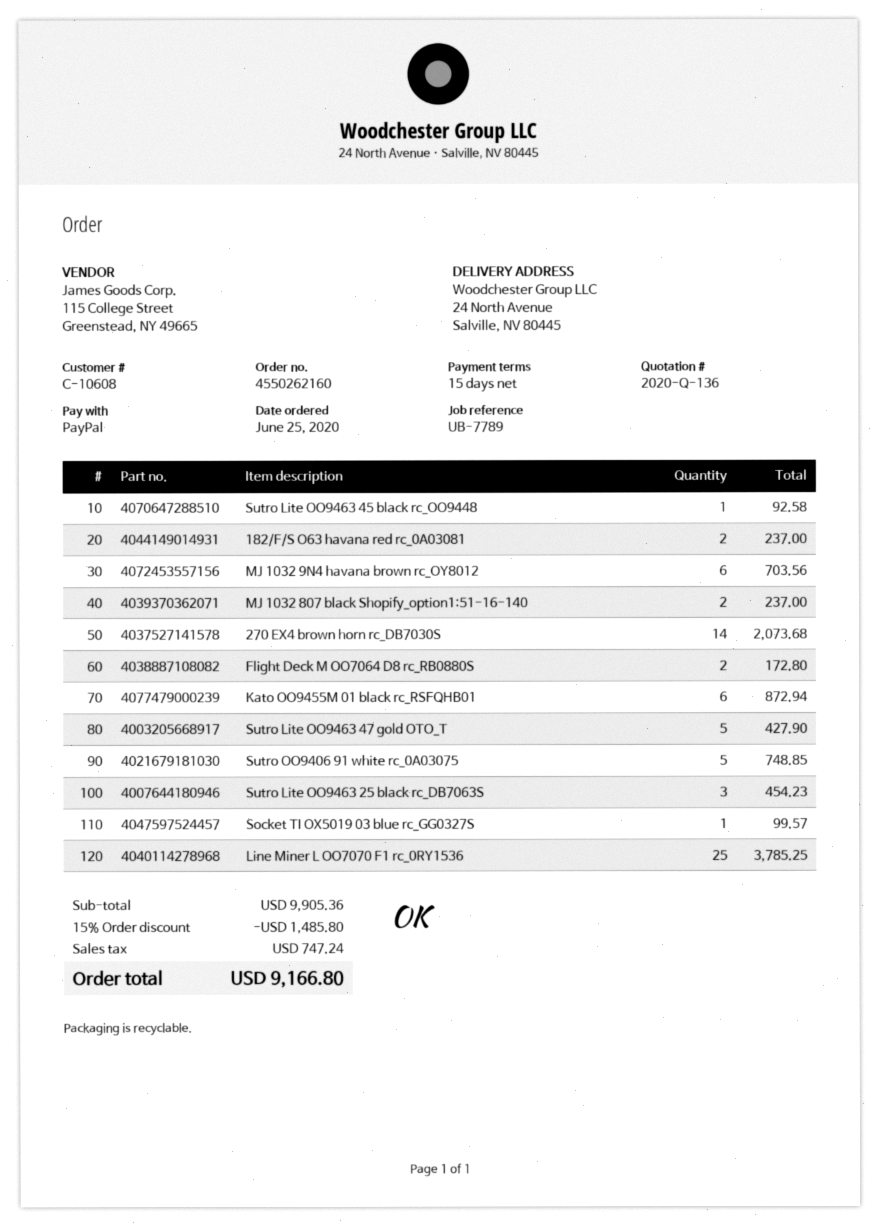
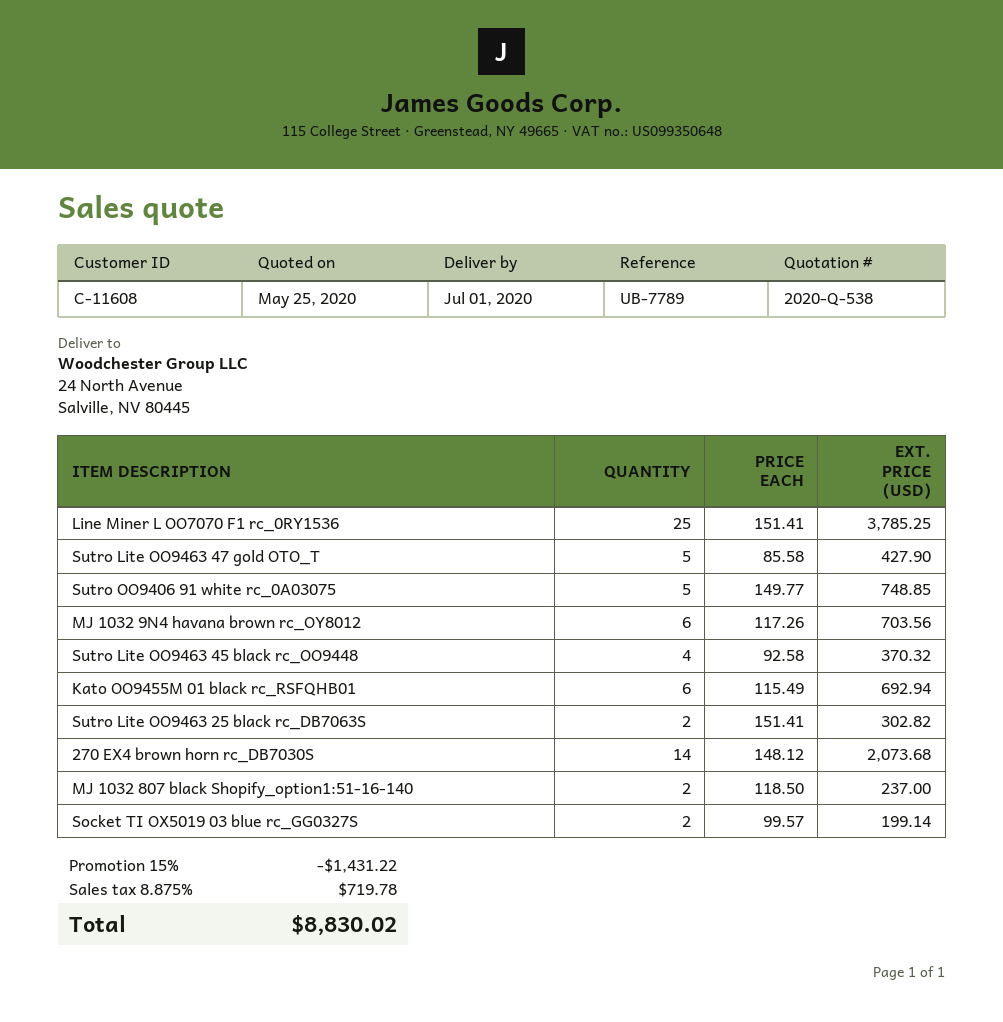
quote number: 2020-Q-136 -> 2020-Q-538
customer number: C-10608 -> C-11608
Sutro Lite OO9463 45 black rc_OO9448: 1 for 92.58 -> 4 for 370.32
182/F/S O63 havana red rc_0A03081: 2 for 237.00 -> none
Flight Deck M OO7064 D8 rc_RB0880S: 2 for 172.80 -> none
Kato OO9455M 01 black rc_RSFQHB01: 6 for 872.94 -> 6 for 692.94
Sutro Lite OO9463 25 black rc_DB7063S: 3 for 454.23 -> 2 for 302.82
Socket TI OX5019 03 blue rc_GG0327S: 1 for 99.57 -> 2 for 199.14
discount: 15% = 1485.80 -> 15% = 1431.22
tax: 747.24 -> 719.78
total: 9166.80 -> 8830.02

